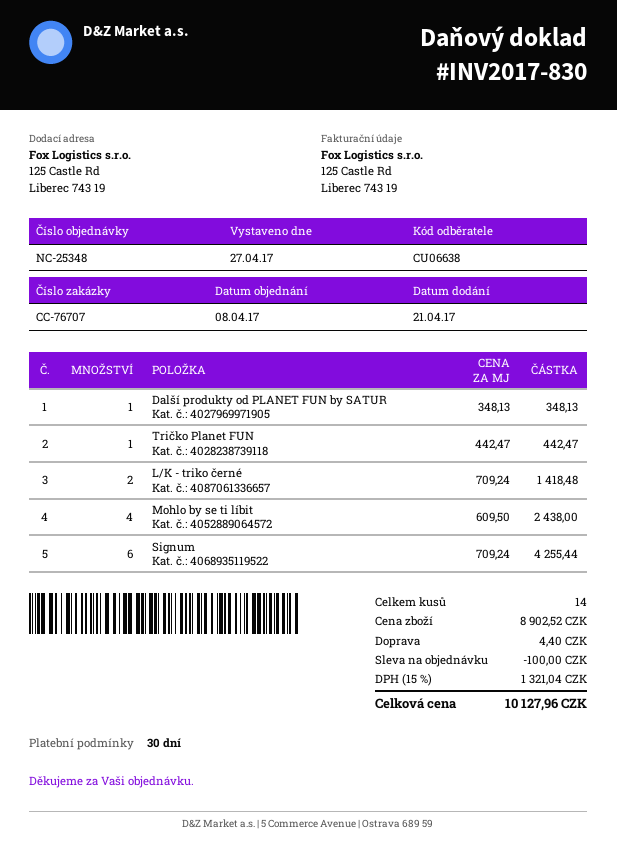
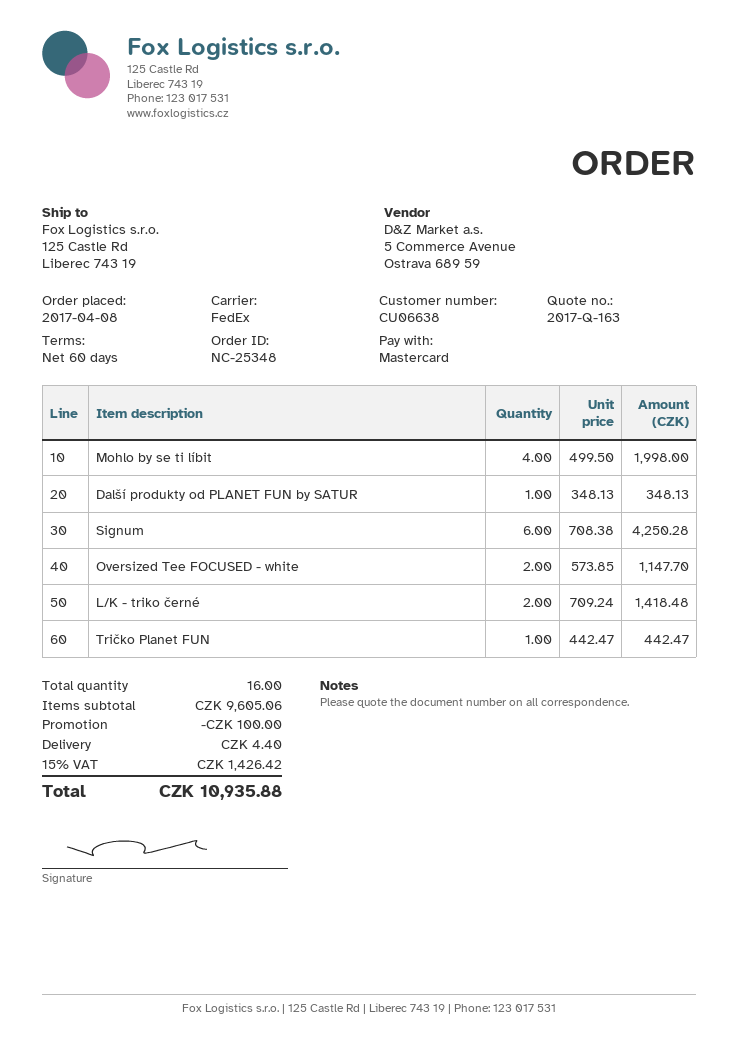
payment terms: 30 days -> 60 days
Mohlo by se ti líbit: 4 x 609.50 = 2438.00 -> 4 x 499.50 = 1998.00
Signum: 6 x 709.24 = 4255.44 -> 6 x 708.38 = 4250.28
Oversized Tee FOCUSED - white: none -> 2 x 573.85 = 1147.70
total quantity: 14 -> 16
subtotal: 8902.52 -> 9605.06
tax: 15% = 1321.04 -> 15% = 1426.42
total: 10127.96 -> 10935.88

